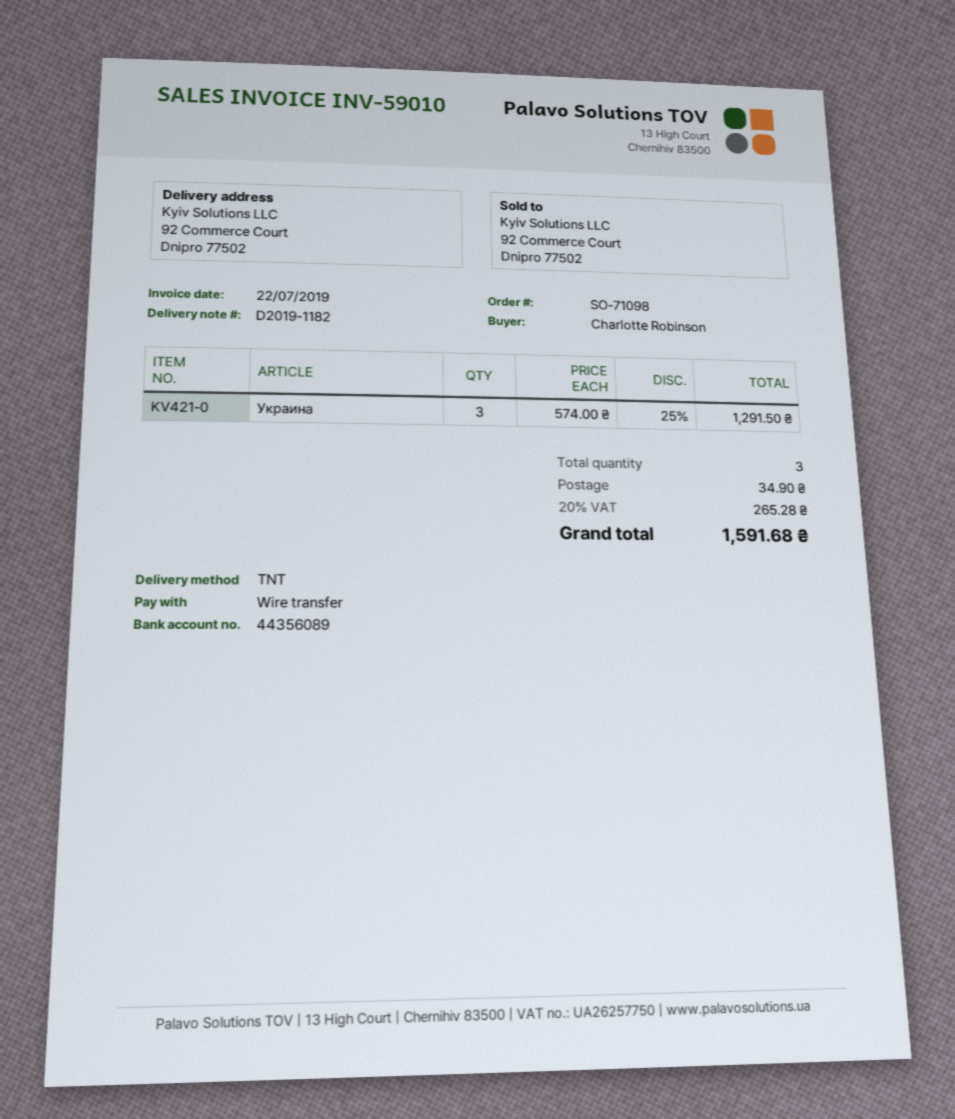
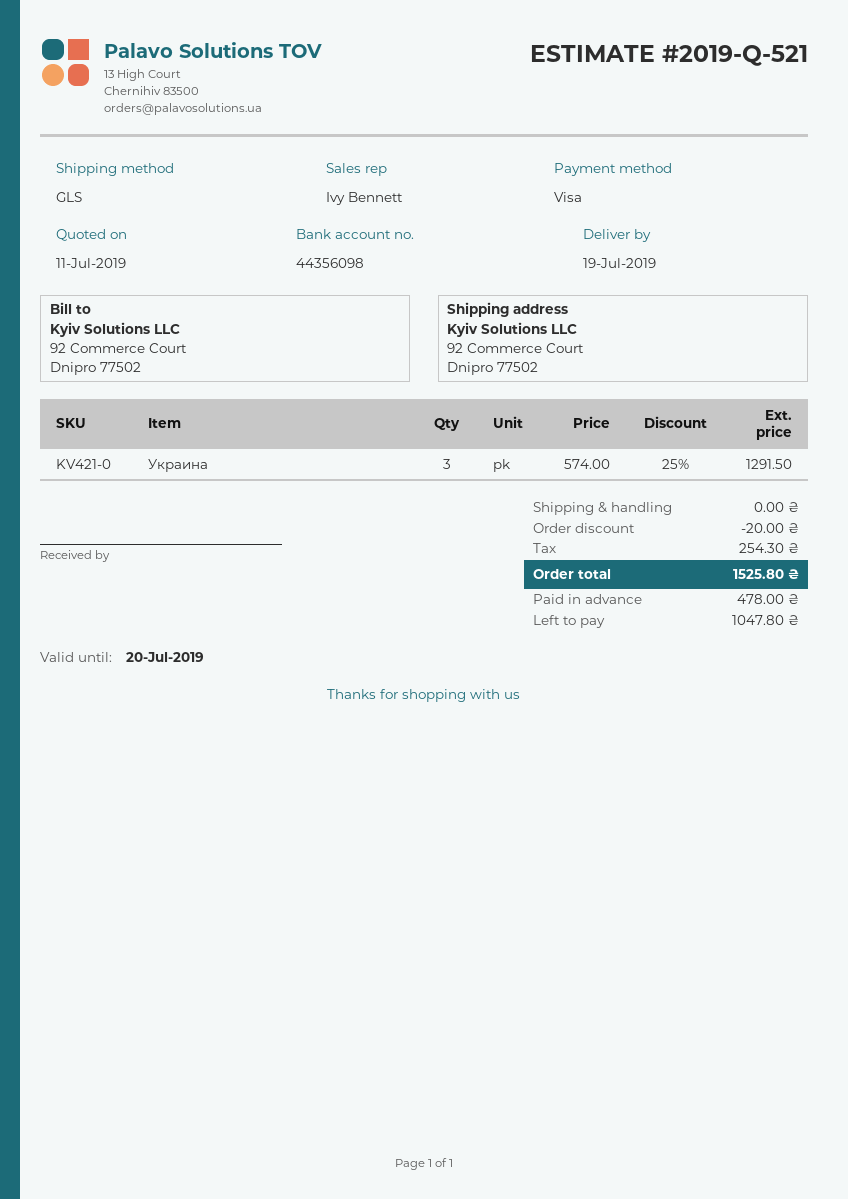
payment method: bank transfer -> Visa
bank account: 44356089 -> 44356098
shipping method: TNT -> GLS
discount: none -> 20.00
shipping: 34.90 -> 0.00
tax: 265.28 -> 254.30
total: 1591.68 -> 1525.80

